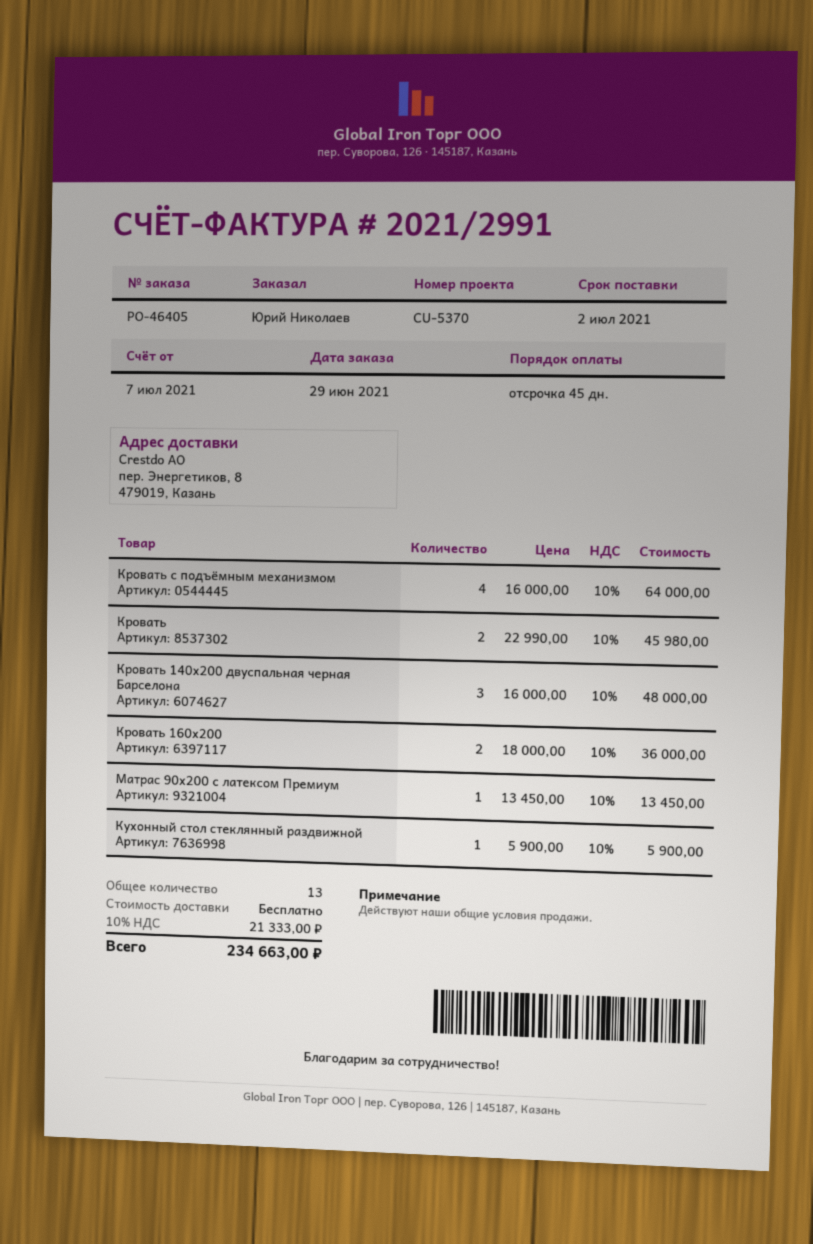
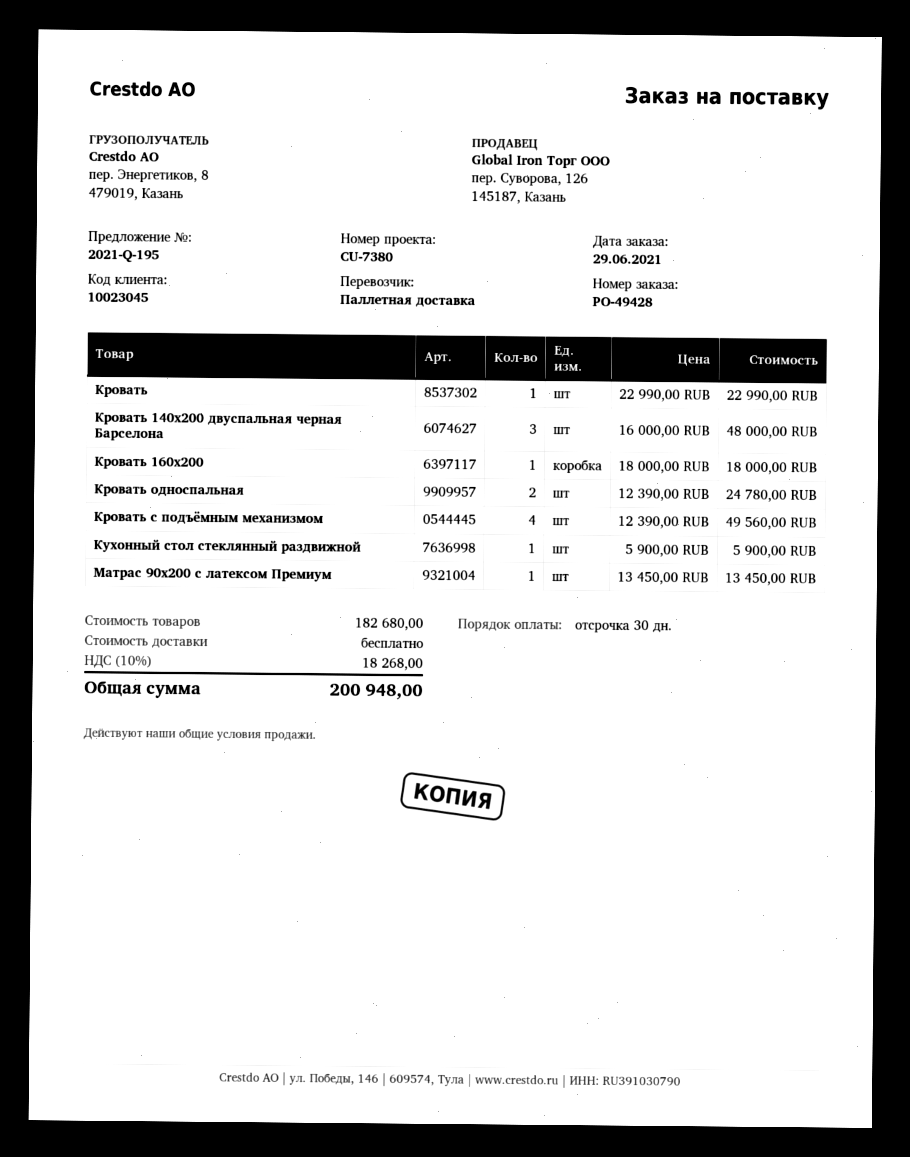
order number: PO-46405 -> PO-49428
payment terms: 45 days -> 30 days
reference: CU-5370 -> CU-7380
Кровать с подъёмным механизмом: 4 x 16000.00 = 64000.00 -> 4 x 12390.00 = 49560.00
Кровать: 2 x 22990.00 = 45980.00 -> 1 x 22990.00 = 22990.00
Кровать 160х200: 2 x 18000.00 = 36000.00 -> 1 x 18000.00 = 18000.00
Кровать односпальная: none -> 2 x 12390.00 = 24780.00
tax: 10% = 21333.00 -> 10% = 18268.00
total: 234663.00 -> 200948.00

